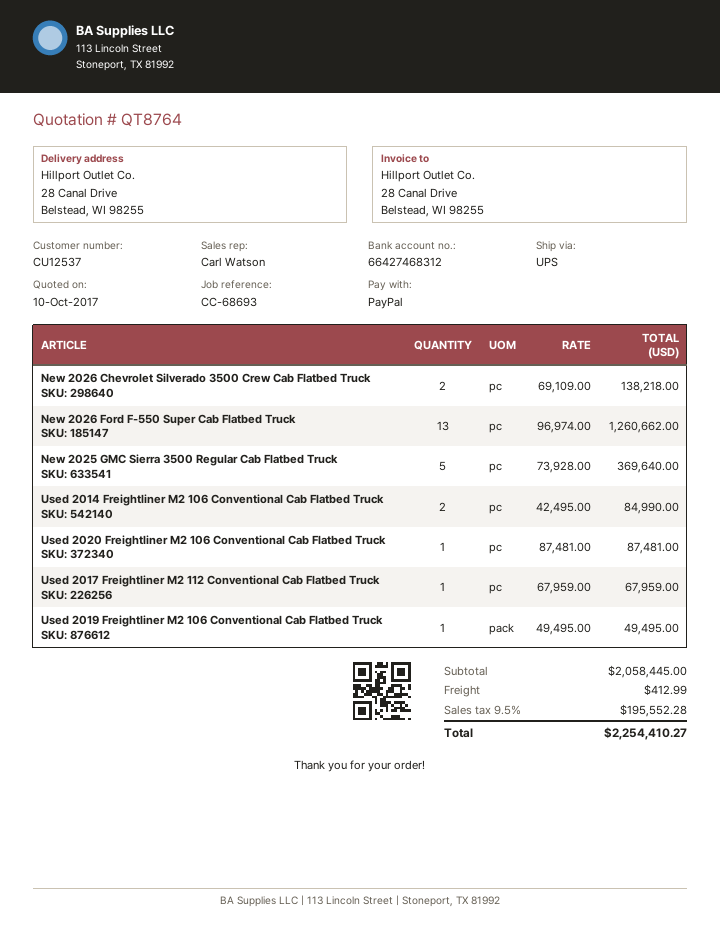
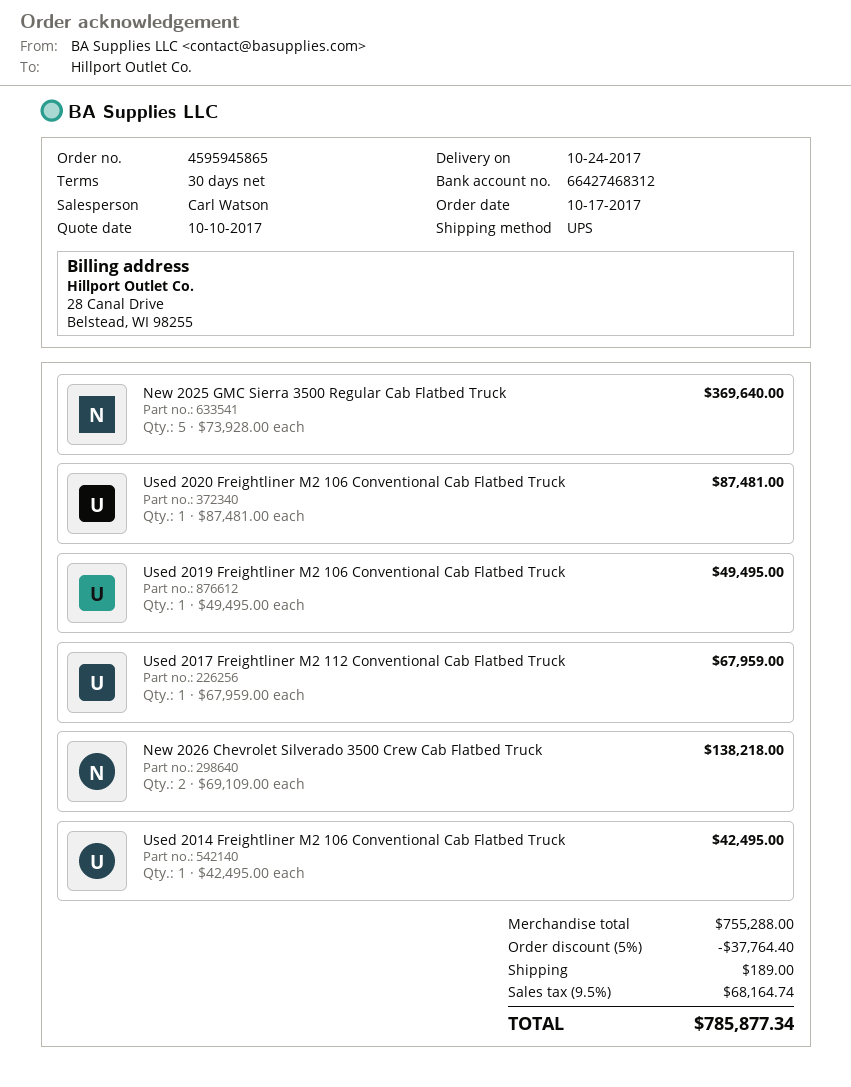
New 2026 Ford F-550 Super Cab Flatbed Truck: 13 x 96974.00 = 1260662.00 -> none
Used 2014 Freightliner M2 106 Conventional Cab Flatbed Truck: 2 x 42495.00 = 84990.00 -> 1 x 42495.00 = 42495.00
subtotal: 2058445.00 -> 755288.00
discount: none -> 5% = 37764.40
shipping: 412.99 -> 189.00
tax: 9.5% = 195552.28 -> 9.5% = 68164.74
total: 2254410.27 -> 785877.34

